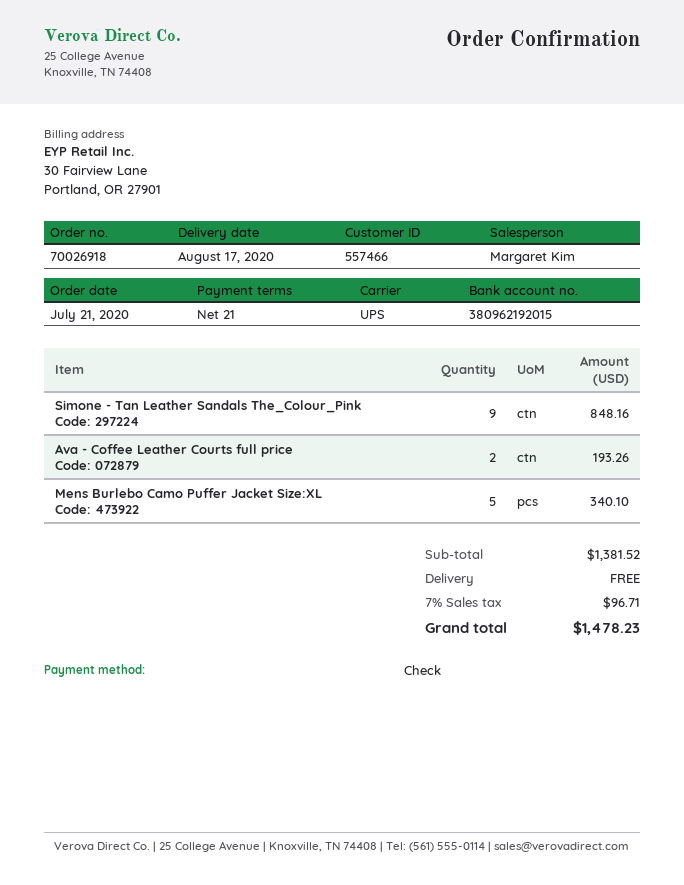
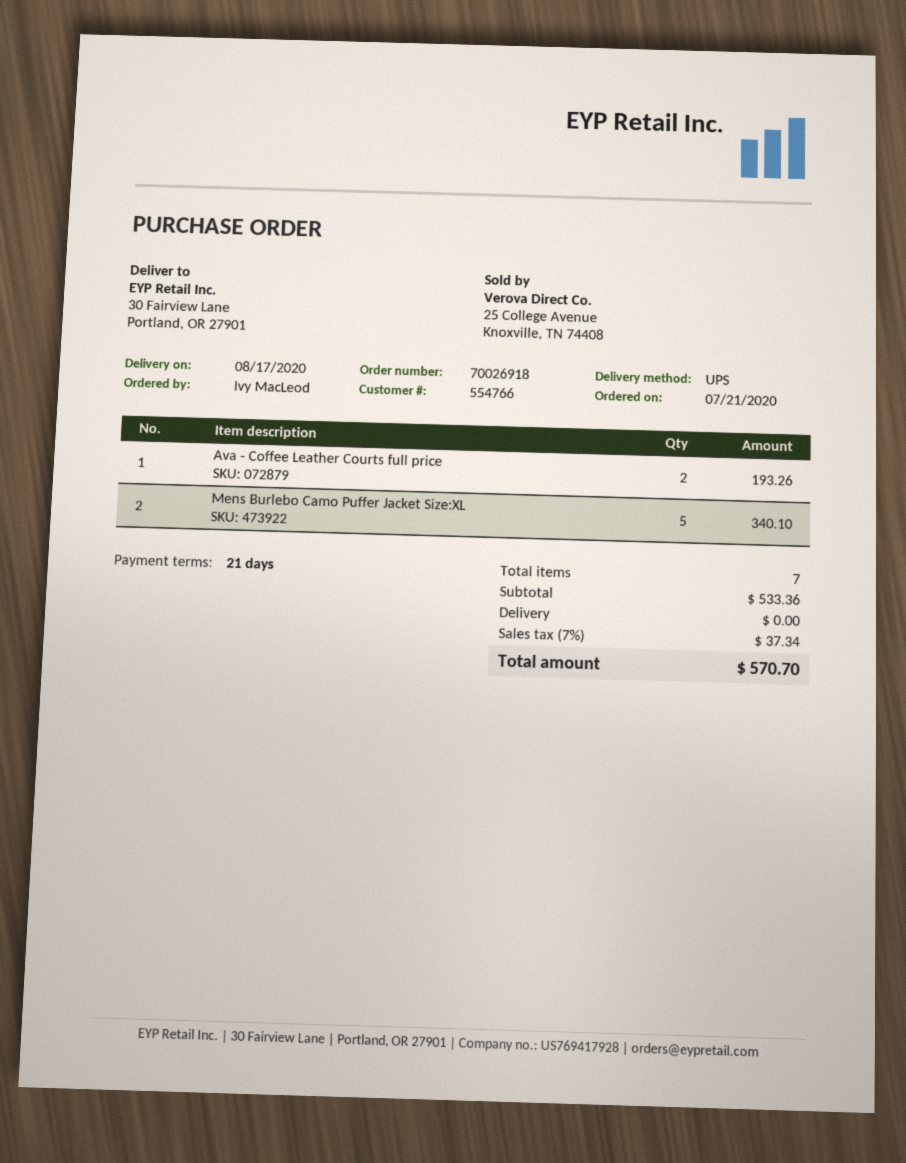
customer number: 557466 -> 554766
Simone - Tan Leather Sandals The_Colour_Pink: 9 for 848.16 -> none
subtotal: 1381.52 -> 533.36
tax: 7% = 96.71 -> 7% = 37.34
total: 1478.23 -> 570.70

